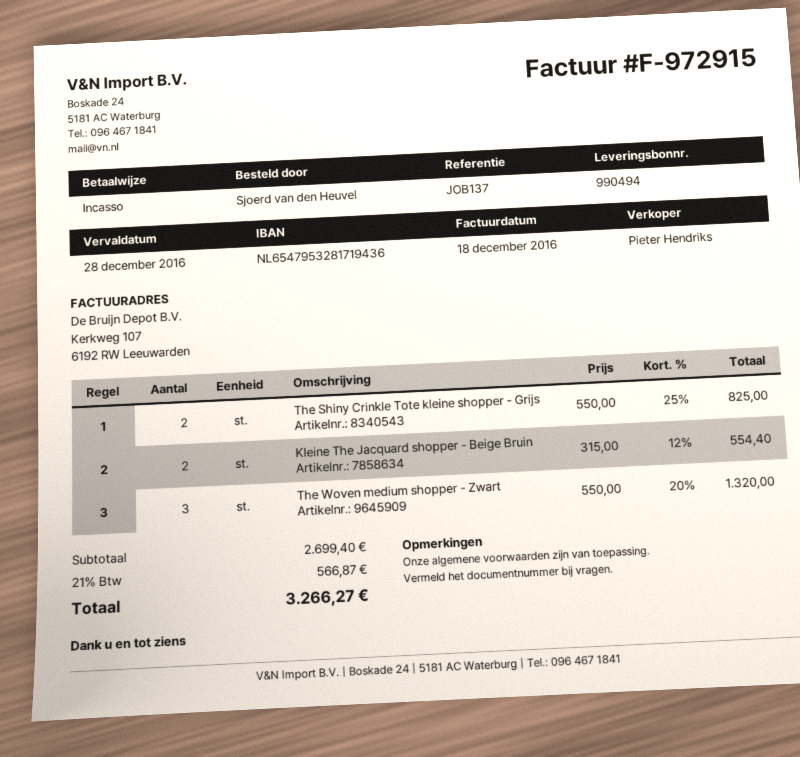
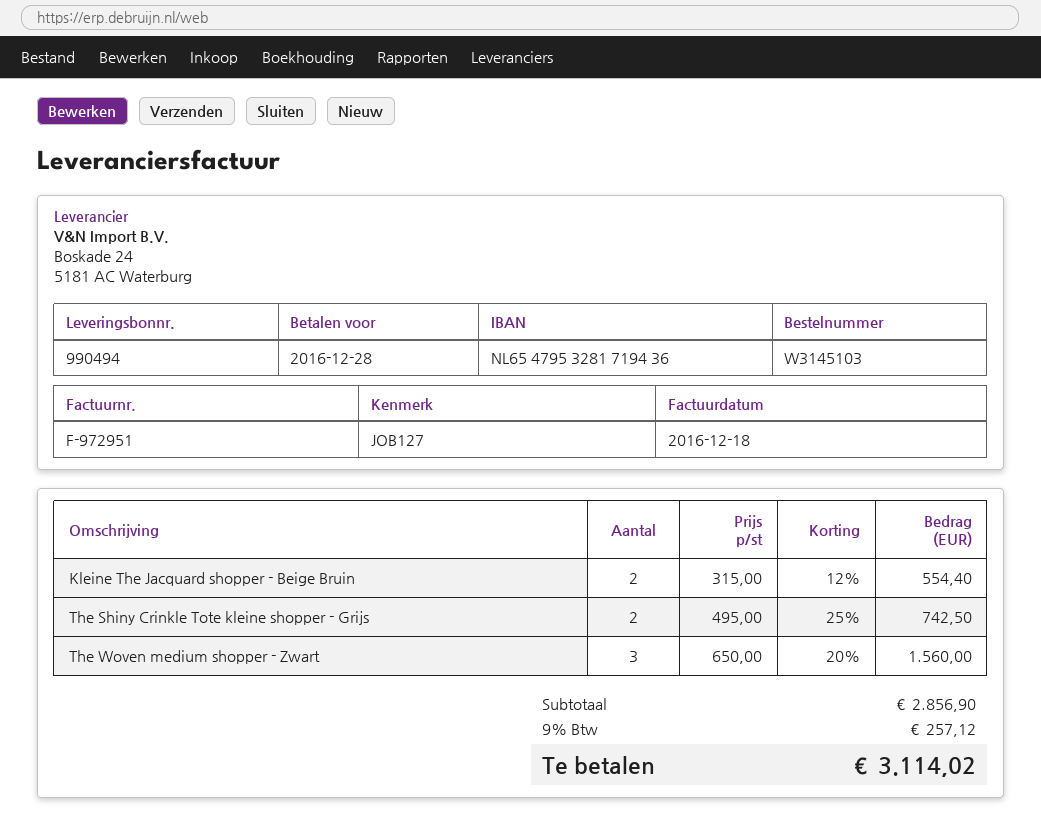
invoice number: F-972915 -> F-972951
reference: JOB137 -> JOB127
The Shiny Crinkle Tote kleine shopper - Grijs: 2 x 550.00 - 25% = 825.00 -> 2 x 495.00 - 25% = 742.50
The Woven medium shopper - Zwart: 3 x 550.00 - 20% = 1320.00 -> 3 x 650.00 - 20% = 1560.00
subtotal: 2699.40 -> 2856.90
tax: 21% = 566.87 -> 9% = 257.12
total: 3266.27 -> 3114.02

